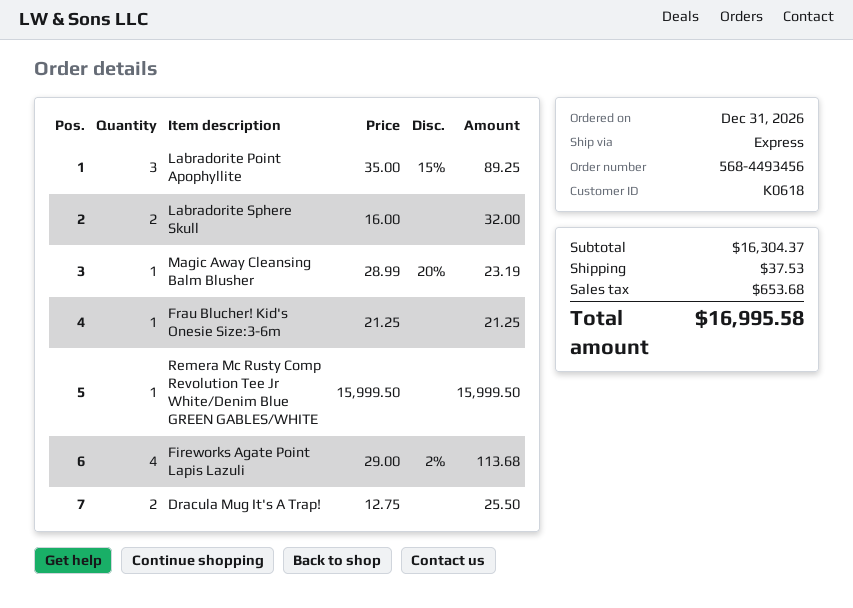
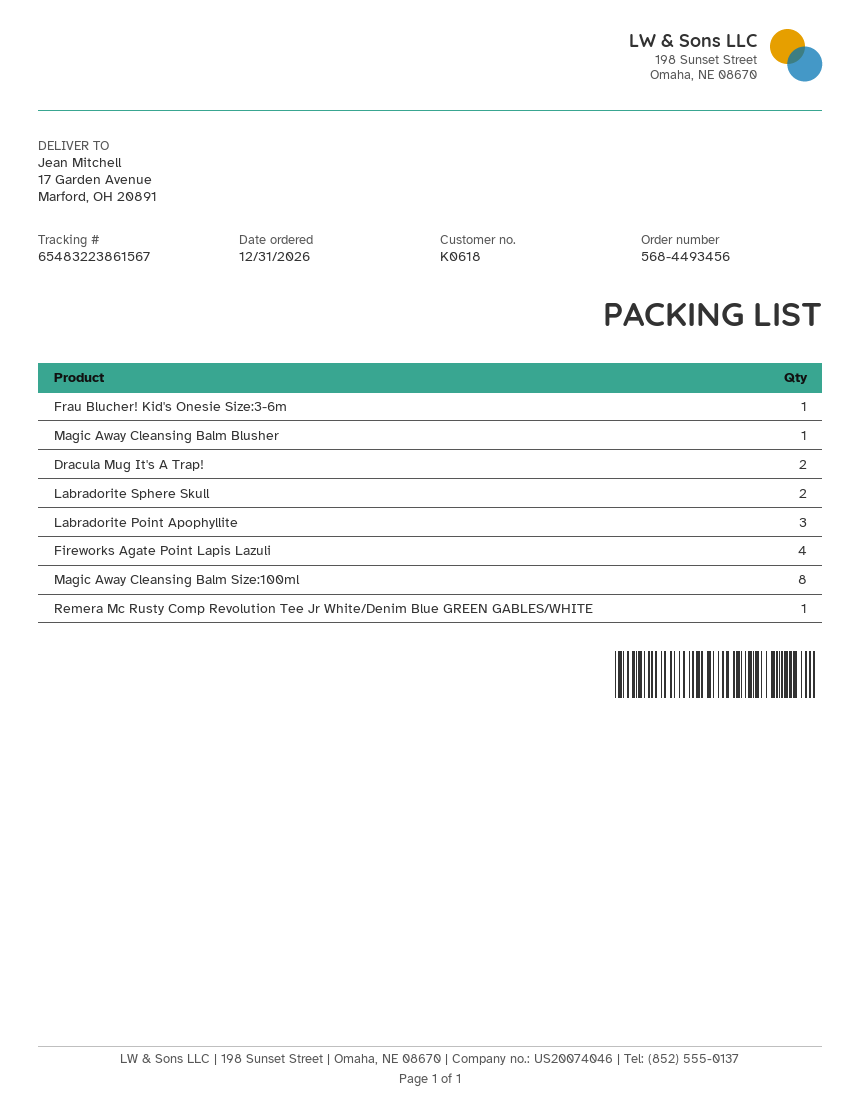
Magic Away Cleansing Balm Size:100ml: none -> 8

